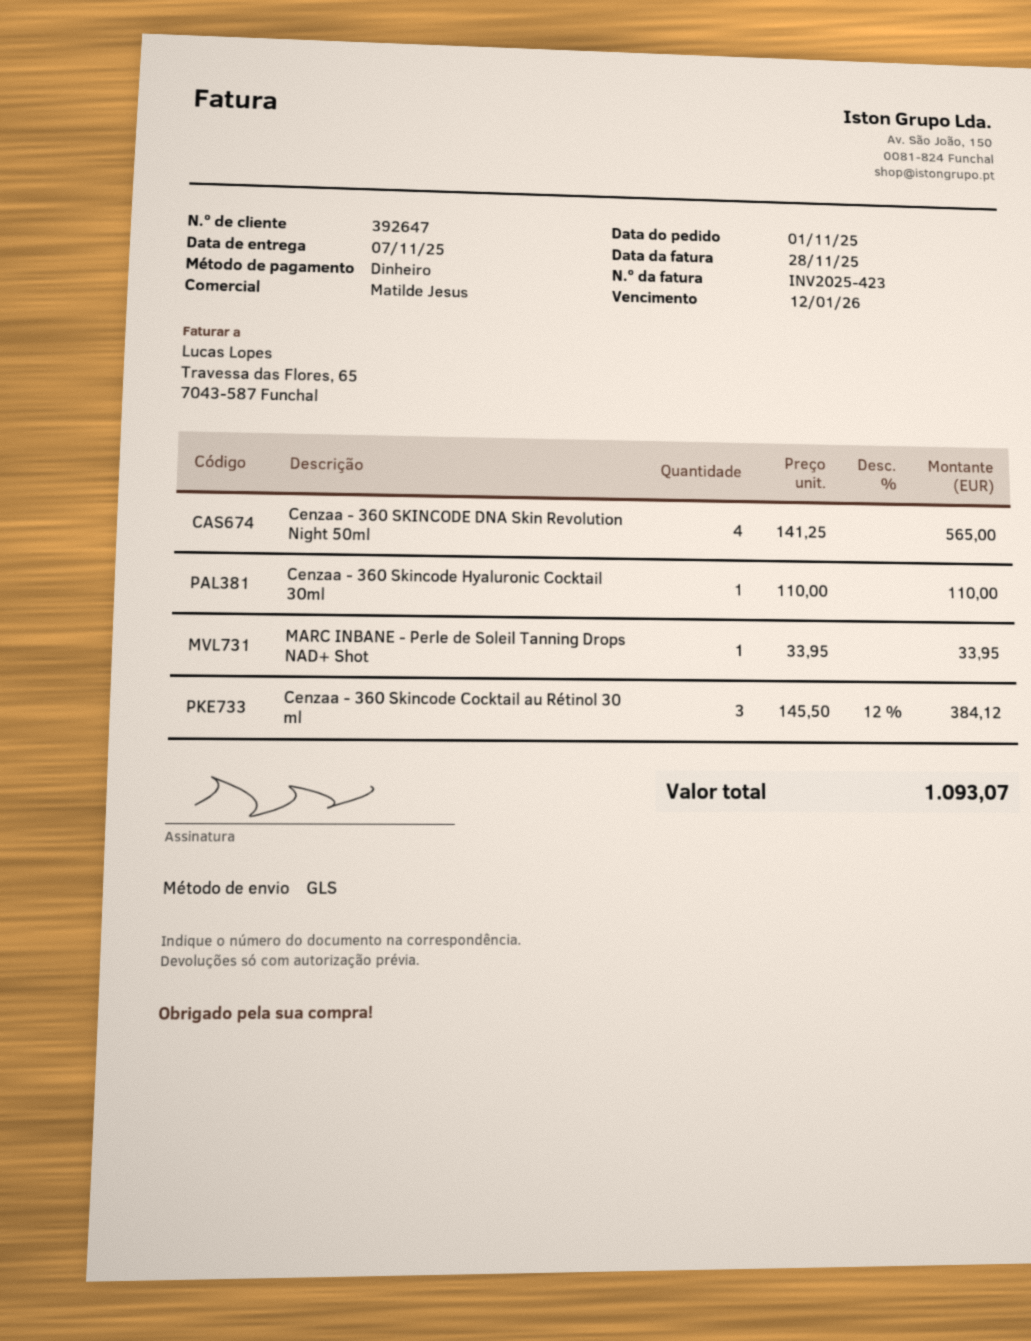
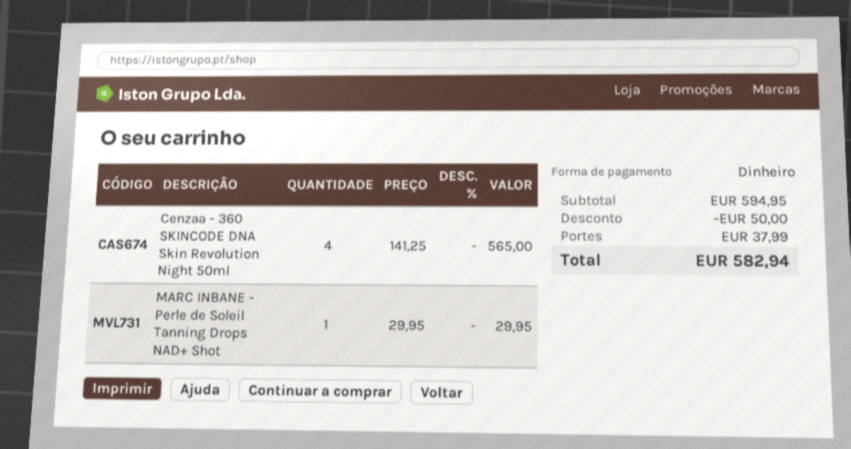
Cenzaa - 360 Skincode Hyaluronic Cocktail 30ml: 1 x 110.00 = 110.00 -> none
MARC INBANE - Perle de Soleil Tanning Drops NAD+ Shot: 1 x 33.95 = 33.95 -> 1 x 29.95 = 29.95
Cenzaa - 360 Skincode Cocktail au Rétinol 30 ml: 3 x 145.50 - 12% = 384.12 -> none
discount: none -> 50.00
shipping: none -> 37.99
total: 1093.07 -> 582.94

